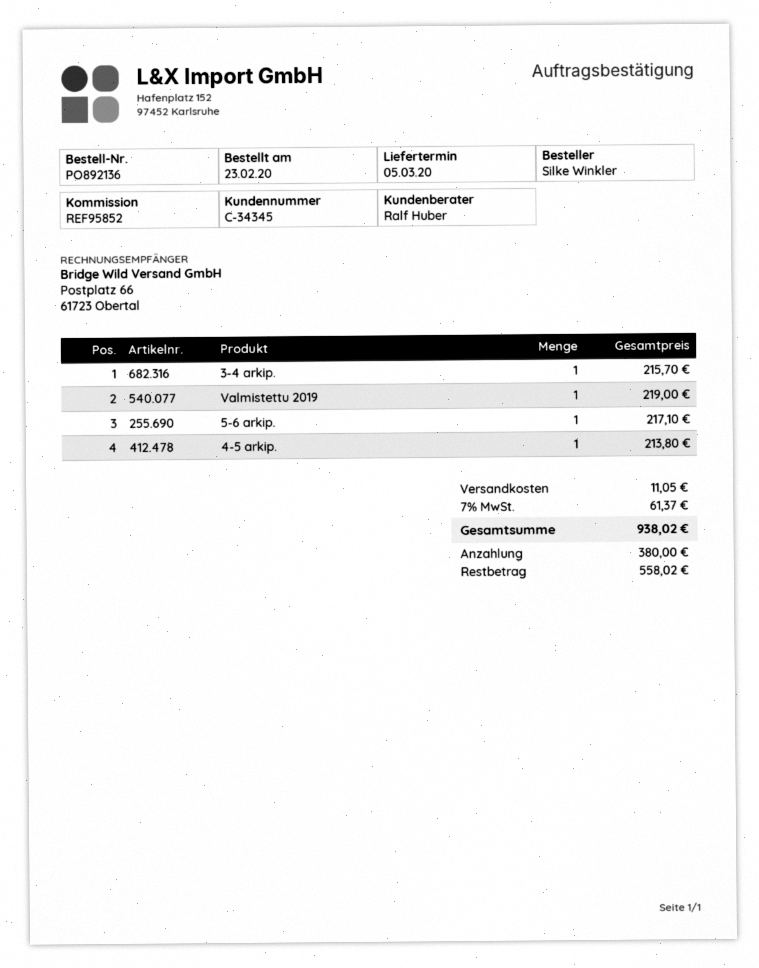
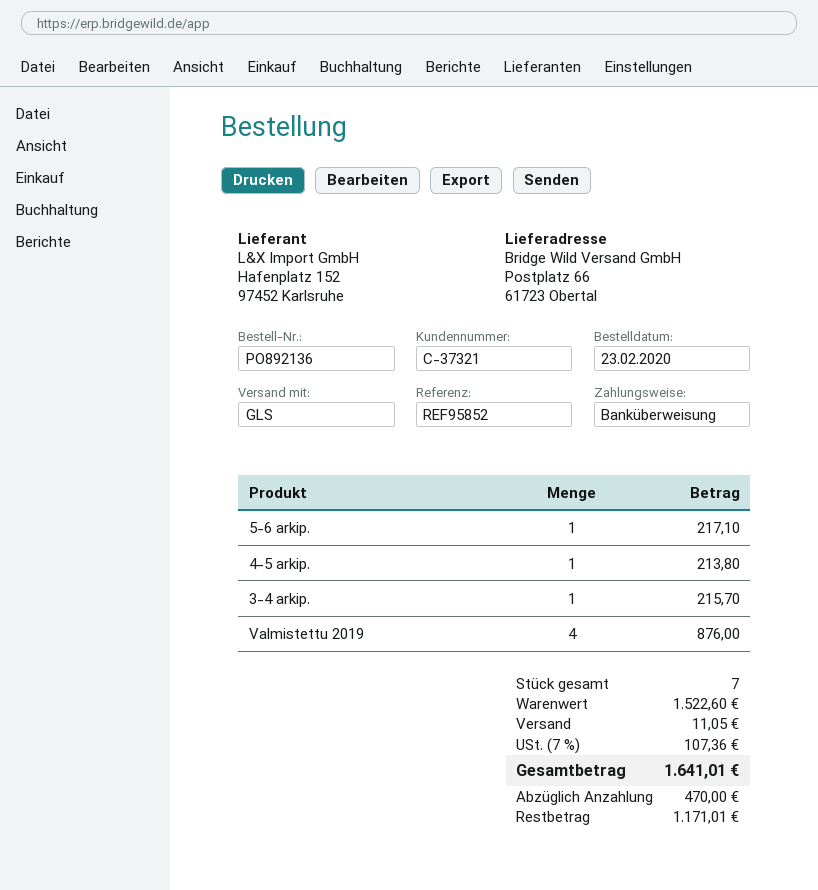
customer number: C-34345 -> C-37321
Valmistettu 2019: 1 for 219.00 -> 4 for 876.00
tax: 7% = 61.37 -> 7% = 107.36
total: 938.02 -> 1641.01
deposit: 380.00 -> 470.00
balance: 558.02 -> 1171.01

